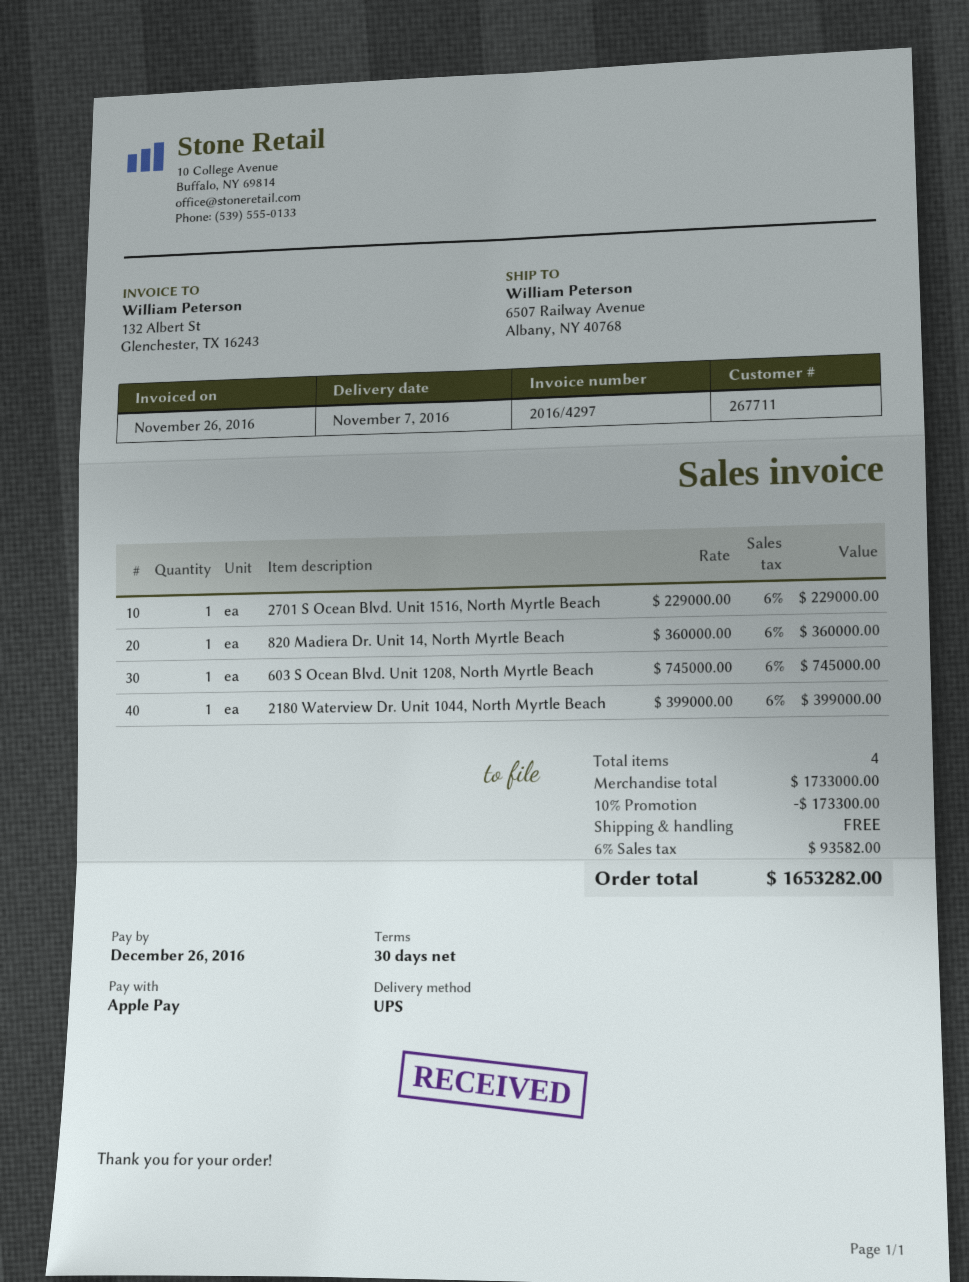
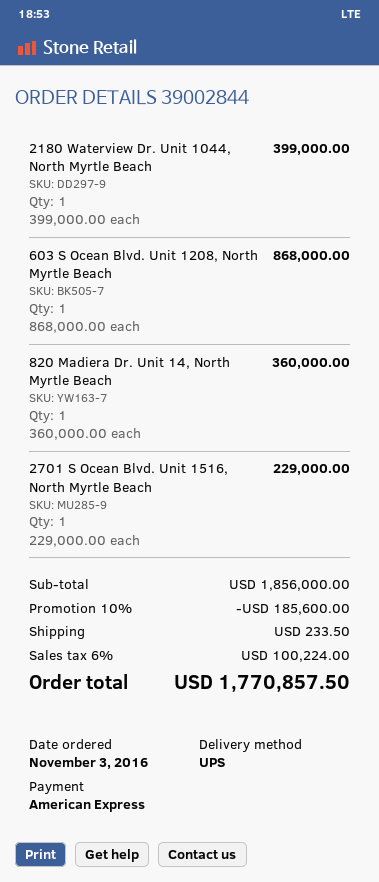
payment method: Apple Pay -> American Express
603 S Ocean Blvd. Unit 1208, North Myrtle Beach: 1 x 745000.00 = 745000.00 -> 1 x 868000.00 = 868000.00
subtotal: 1733000.00 -> 1856000.00
discount: 10% = 173300.00 -> 10% = 185600.00
shipping: 0.00 -> 233.50
tax: 6% = 93582.00 -> 6% = 100224.00
total: 1653282.00 -> 1770857.50

